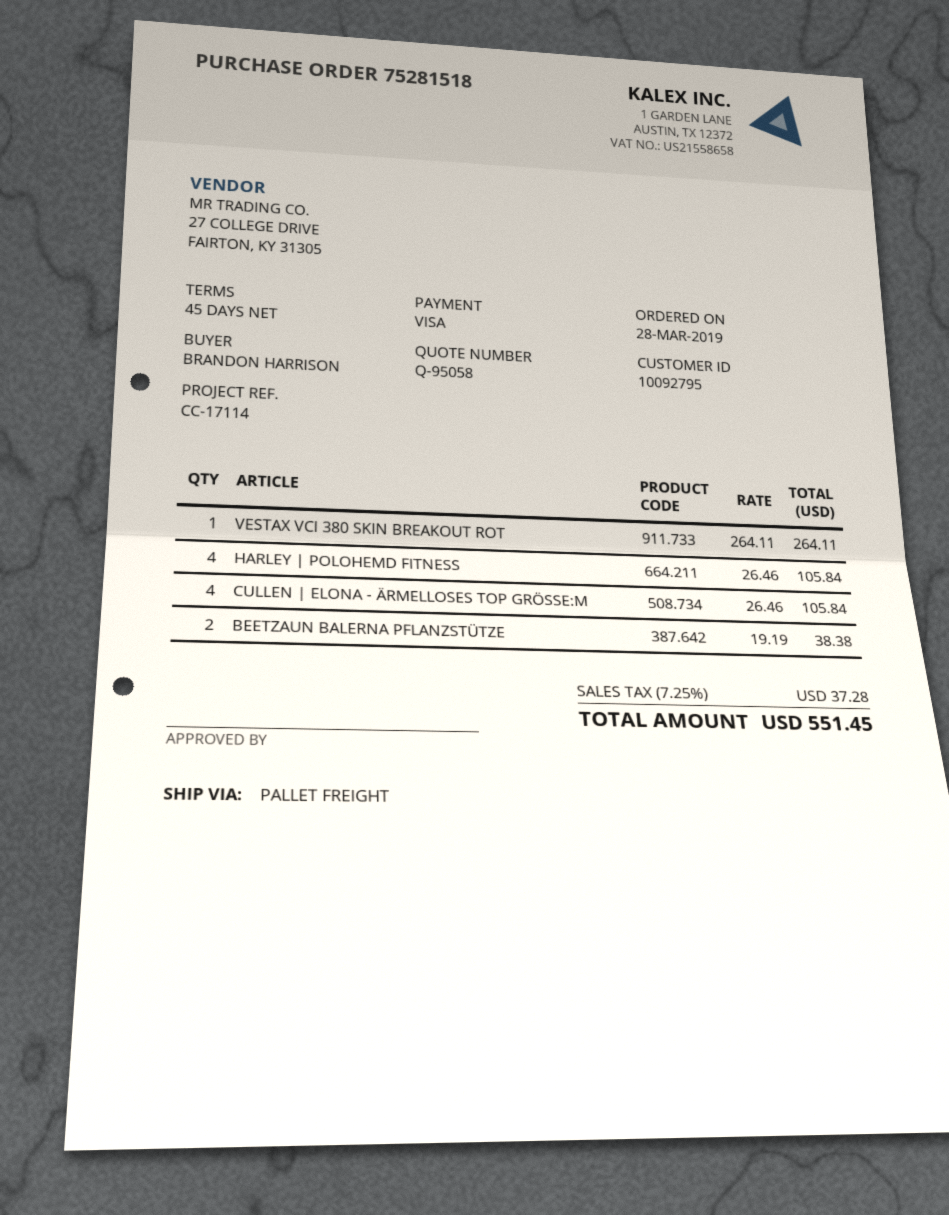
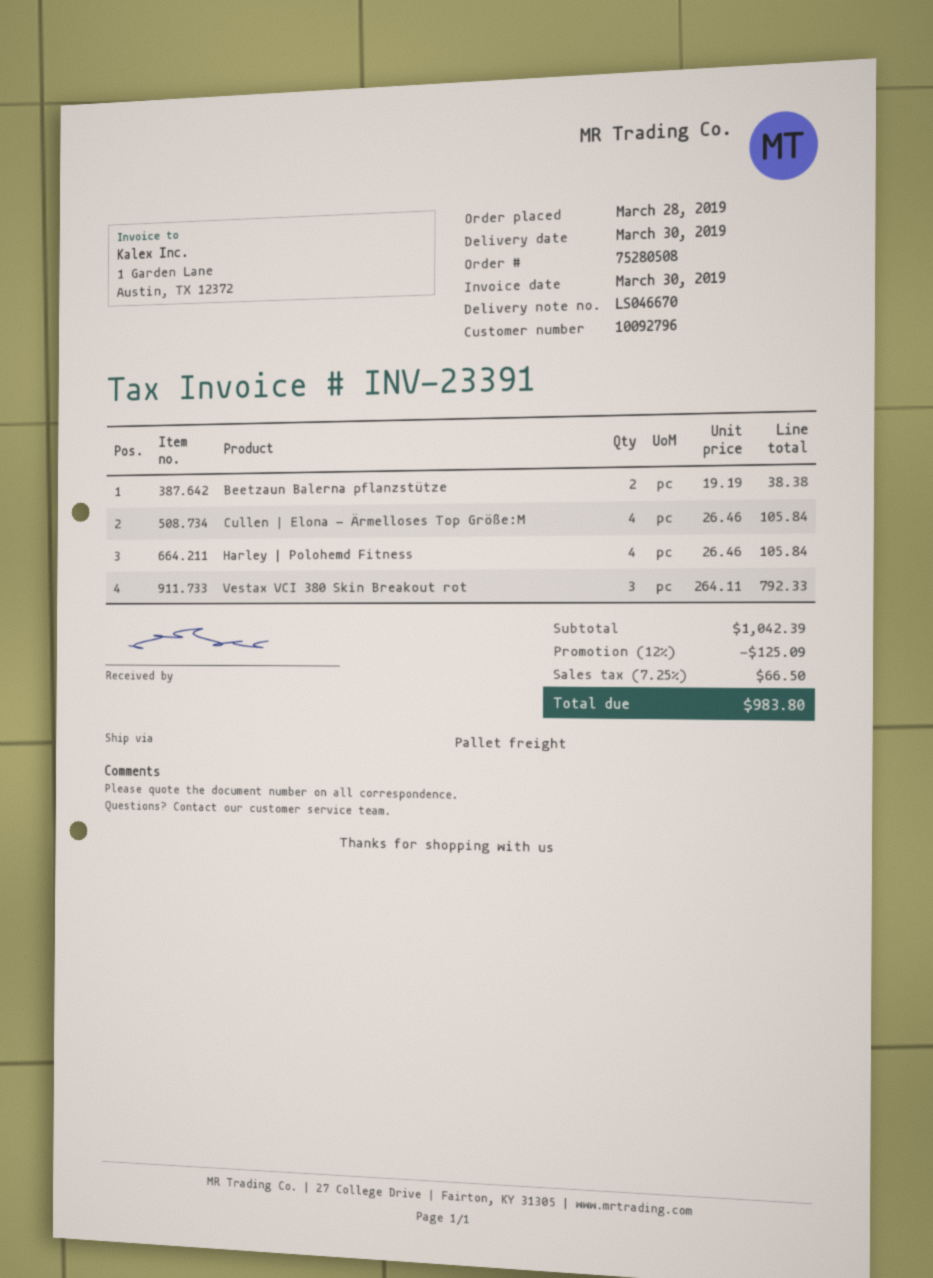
order number: 75281518 -> 75280508
customer number: 10092795 -> 10092796
VESTAX VCI 380 SKIN BREAKOUT ROT: 1 x 264.11 = 264.11 -> 3 x 264.11 = 792.33
discount: none -> 12% = 125.09
tax: 7.25% = 37.28 -> 7.25% = 66.50
total: 551.45 -> 983.80

